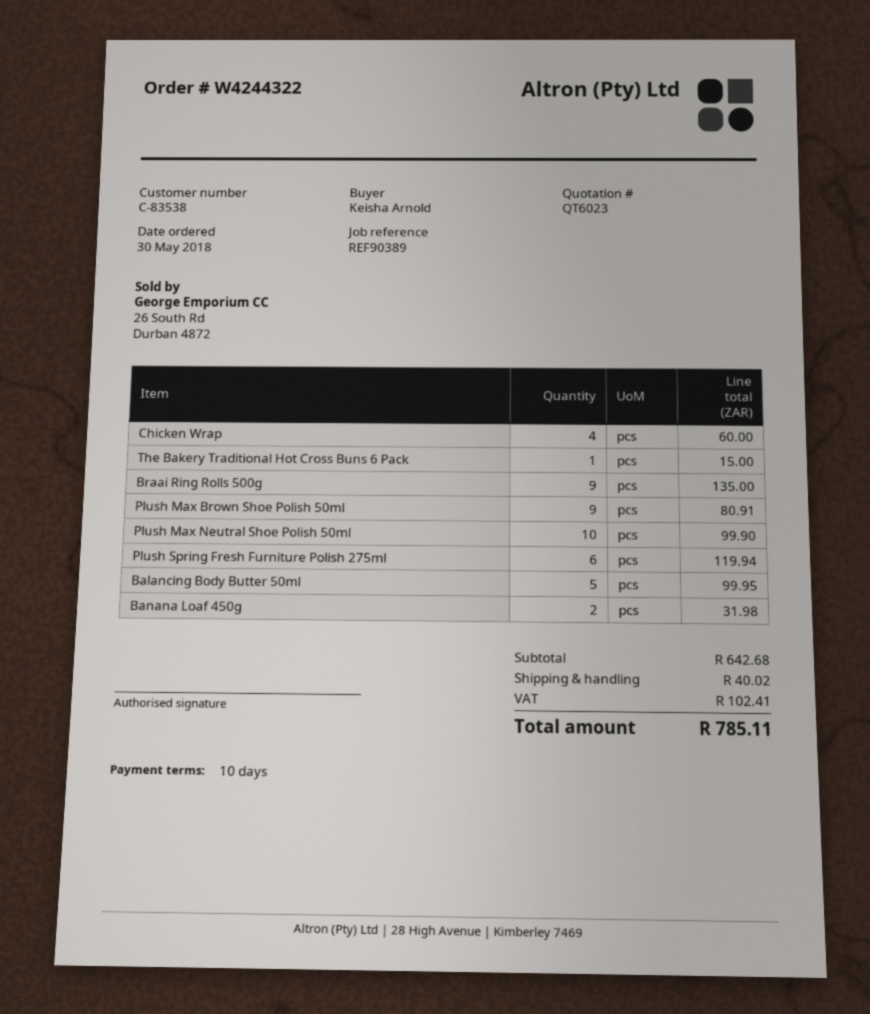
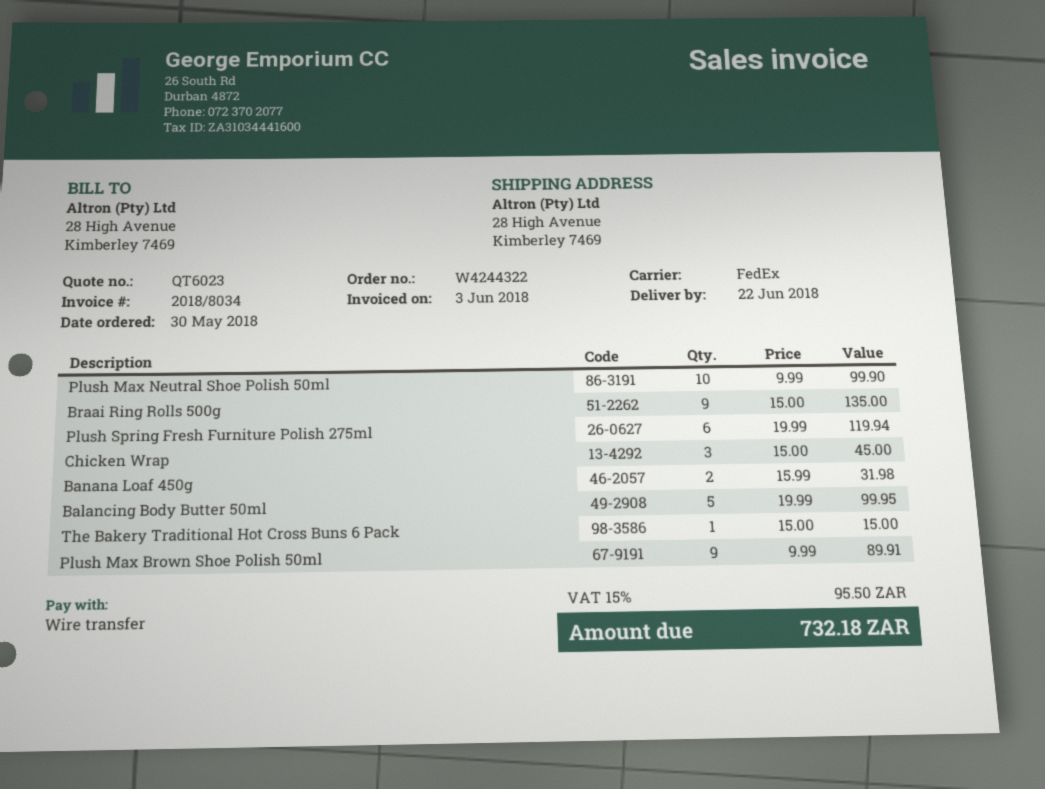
Chicken Wrap: 4 for 60.00 -> 3 for 45.00
Plush Max Brown Shoe Polish 50ml: 9 for 80.91 -> 9 for 89.91
shipping: 40.02 -> none
tax: 102.41 -> 95.50
total: 785.11 -> 732.18

